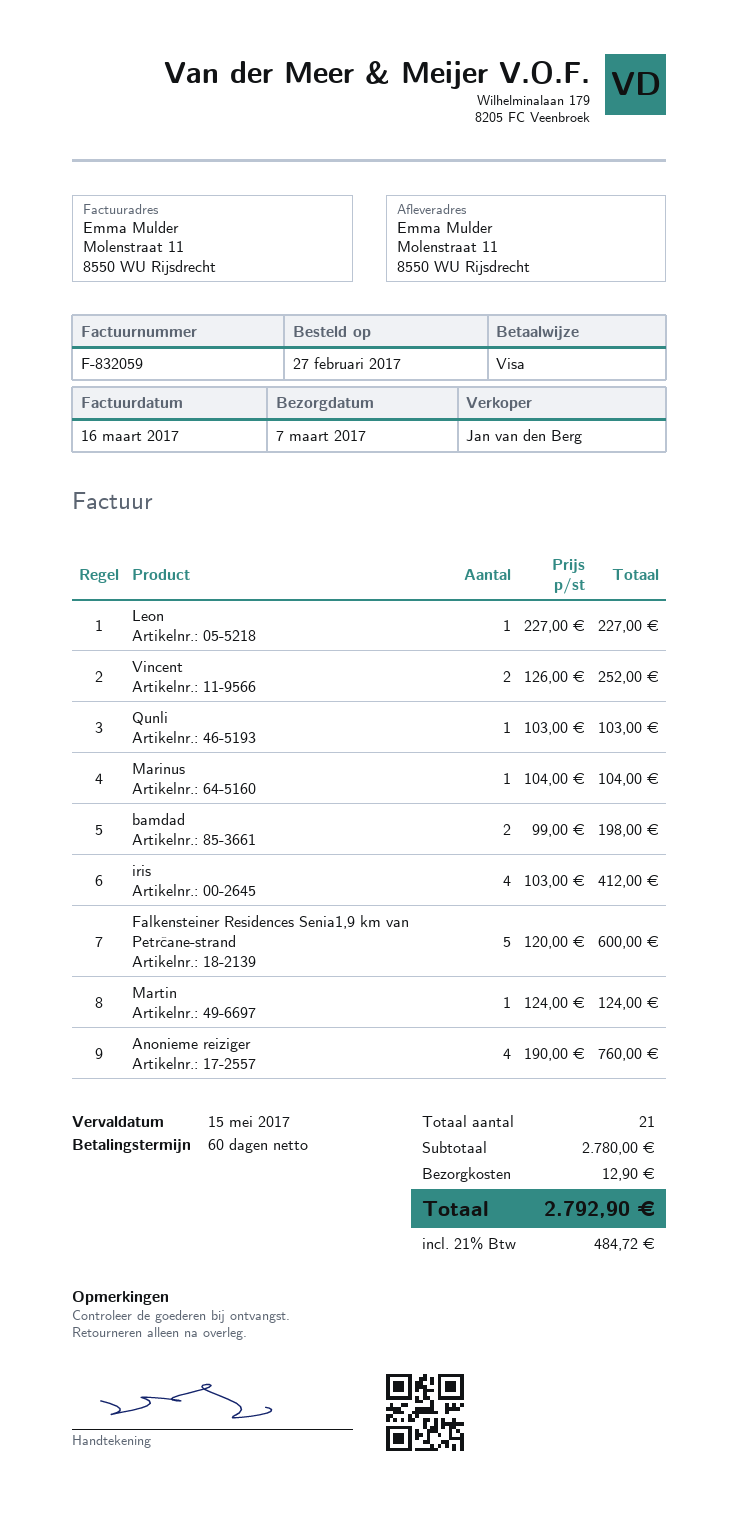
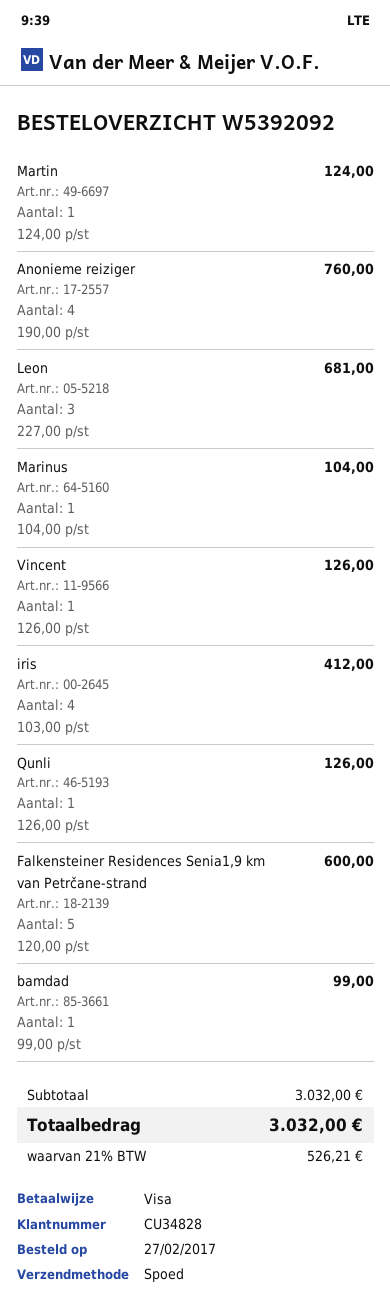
Leon: 1 x 227.00 = 227.00 -> 3 x 227.00 = 681.00
Vincent: 2 x 126.00 = 252.00 -> 1 x 126.00 = 126.00
Qunli: 1 x 103.00 = 103.00 -> 1 x 126.00 = 126.00
bamdad: 2 x 99.00 = 198.00 -> 1 x 99.00 = 99.00
subtotal: 2780.00 -> 3032.00
shipping: 12.90 -> none
tax: 21% = 484.72 -> 21% = 526.21
total: 2792.90 -> 3032.00

